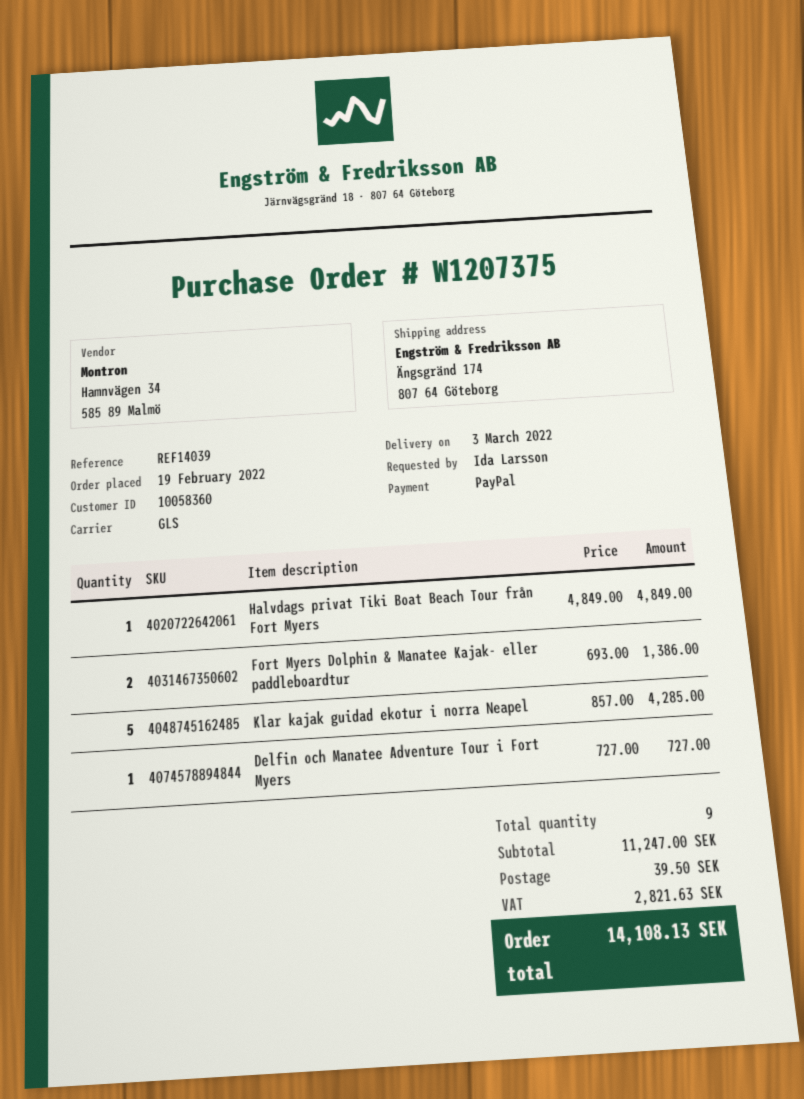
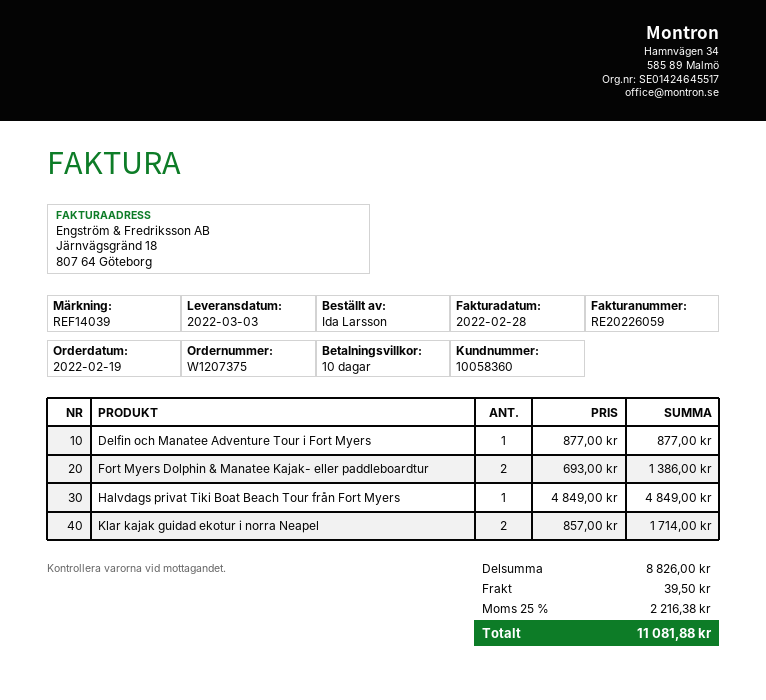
Klar kajak guidad ekotur i norra Neapel: 5 x 857.00 = 4285.00 -> 2 x 857.00 = 1714.00
Delfin och Manatee Adventure Tour i Fort Myers: 1 x 727.00 = 727.00 -> 1 x 877.00 = 877.00
subtotal: 11247.00 -> 8826.00
tax: 2821.63 -> 2216.38
total: 14108.13 -> 11081.88

